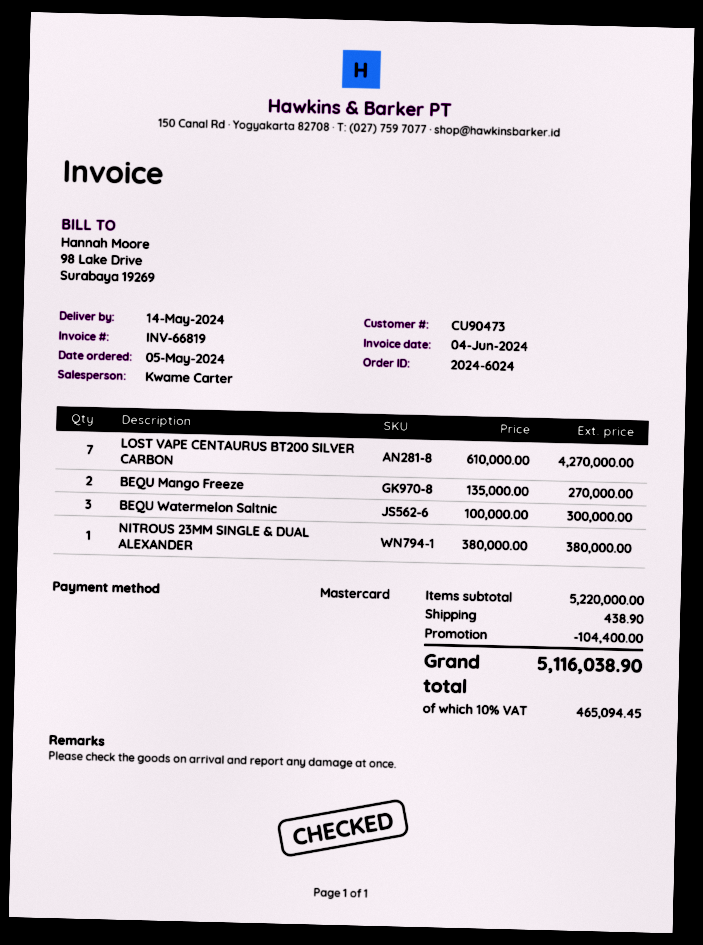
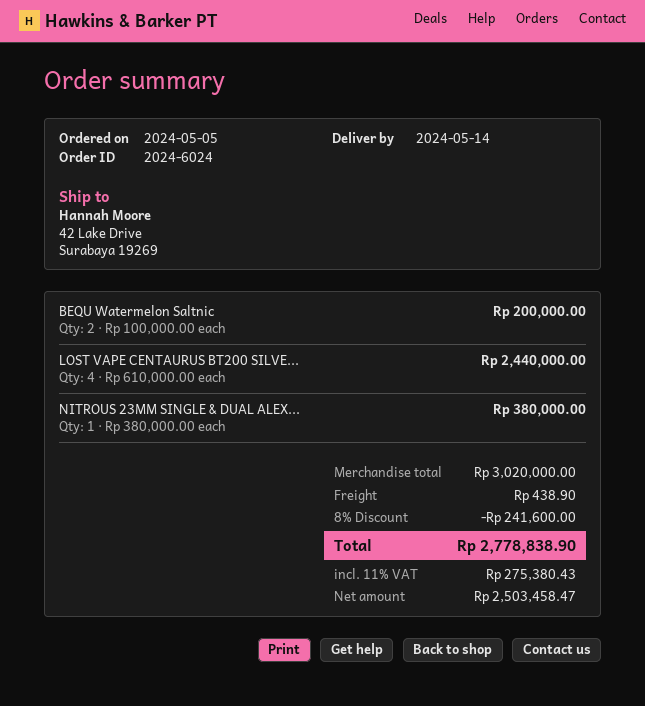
LOST VAPE CENTAURUS BT200 SILVER CARBON: 7 x 610000.00 = 4270000.00 -> 4 x 610000.00 = 2440000.00
BEQU Mango Freeze: 2 x 135000.00 = 270000.00 -> none
BEQU Watermelon Saltnic: 3 x 100000.00 = 300000.00 -> 2 x 100000.00 = 200000.00
subtotal: 5220000.00 -> 3020000.00
discount: 104400.00 -> 241600.00
tax: 10% = 465094.45 -> 11% = 275380.43
total: 5116038.90 -> 2778838.90

